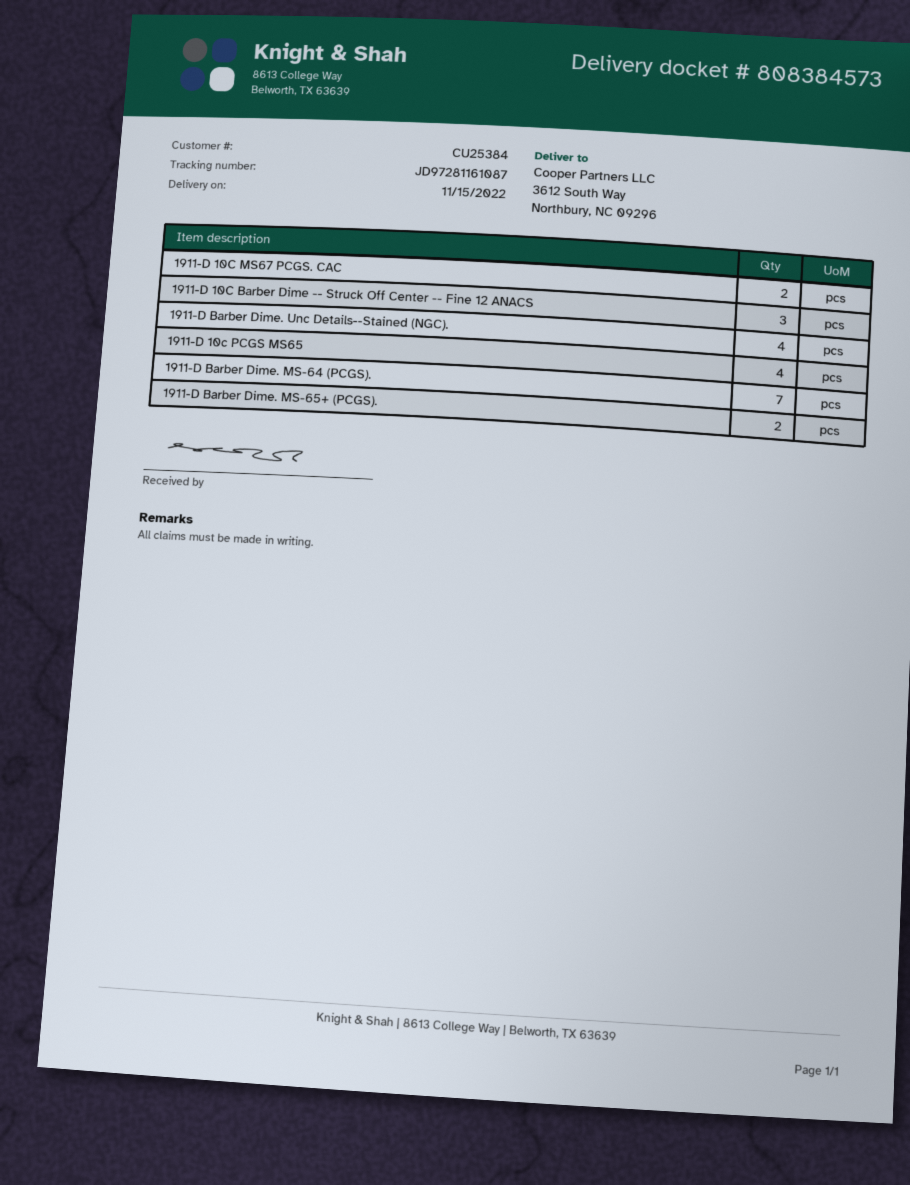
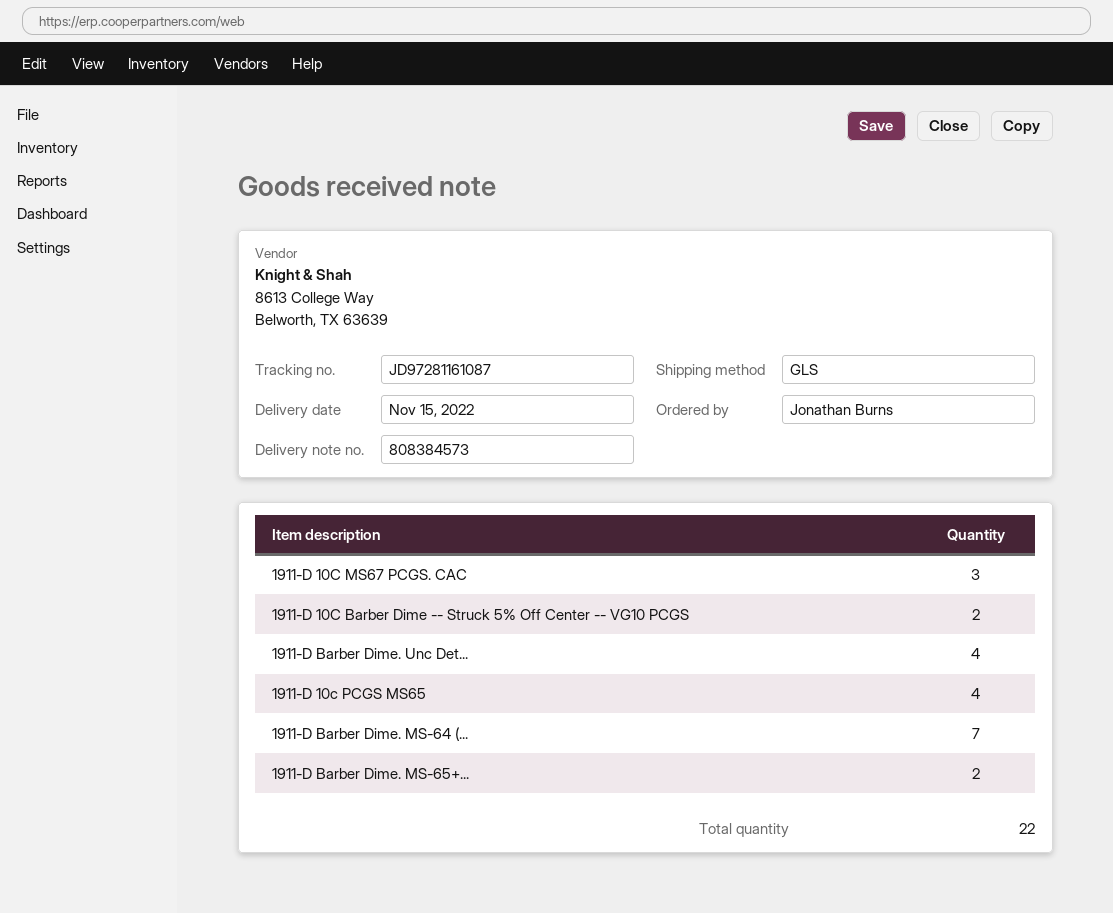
1911-D 10C MS67 PCGS. CAC: 2 -> 3
1911-D 10C Barber Dime -- Struck Off Center -- Fine 12 ANACS: 3 -> none
1911-D 10C Barber Dime -- Struck 5% Off Center -- VG10 PCGS: none -> 2

